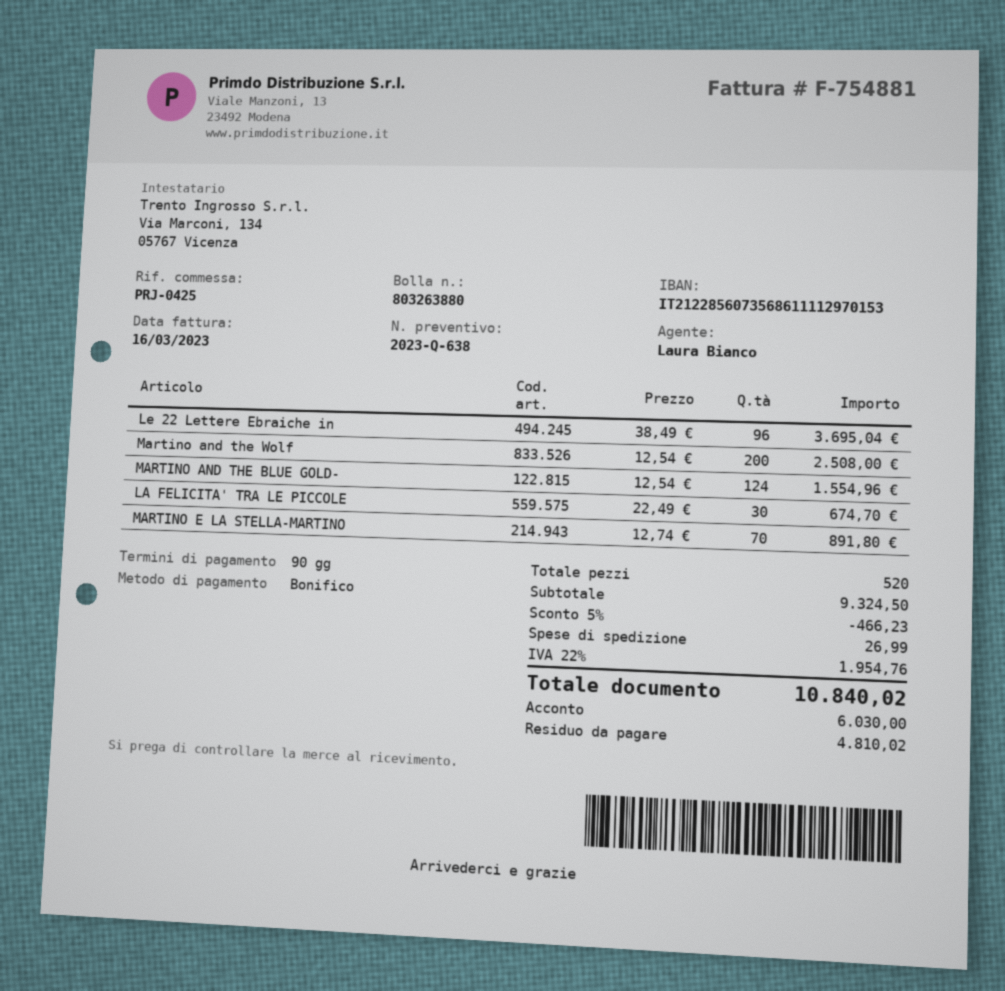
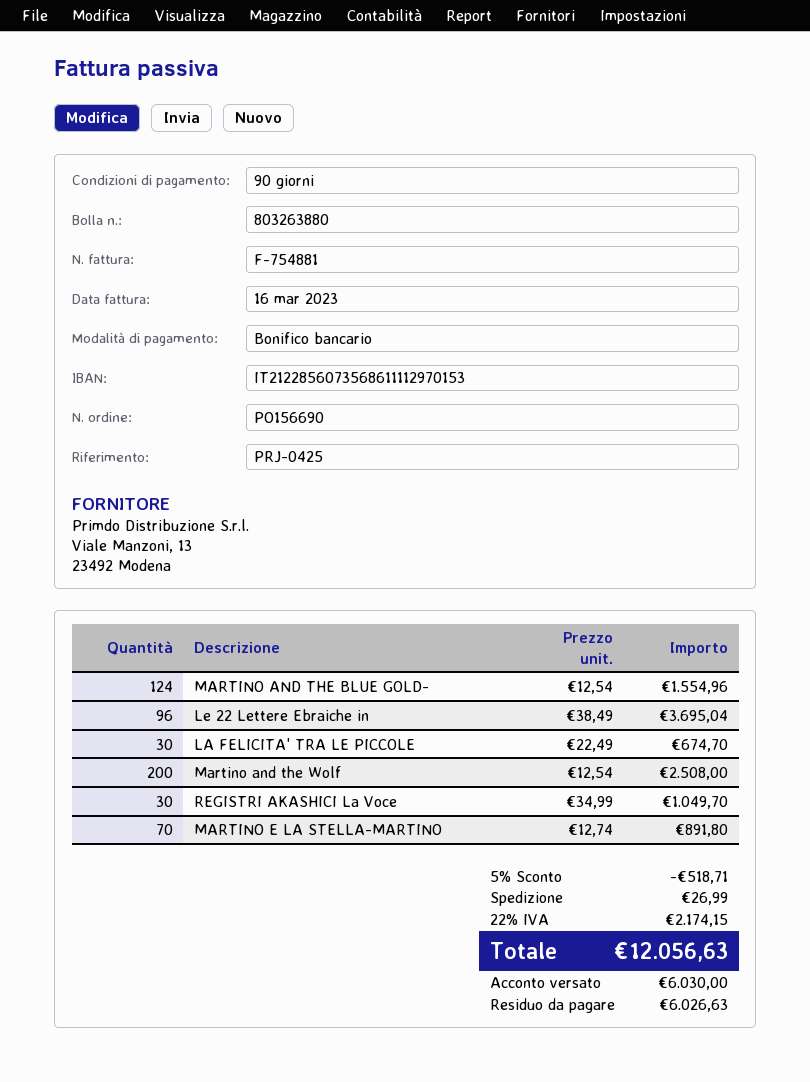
REGISTRI AKASHICI La Voce: none -> 30 x 34.99 = 1049.70
discount: 5% = 466.23 -> 5% = 518.71
tax: 22% = 1954.76 -> 22% = 2174.15
total: 10840.02 -> 12056.63
balance: 4810.02 -> 6026.63

